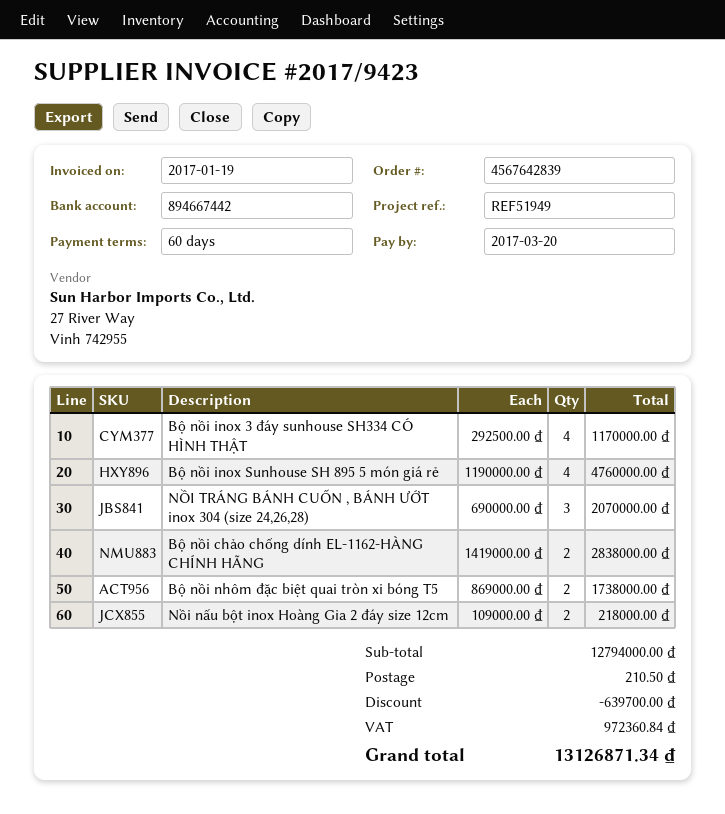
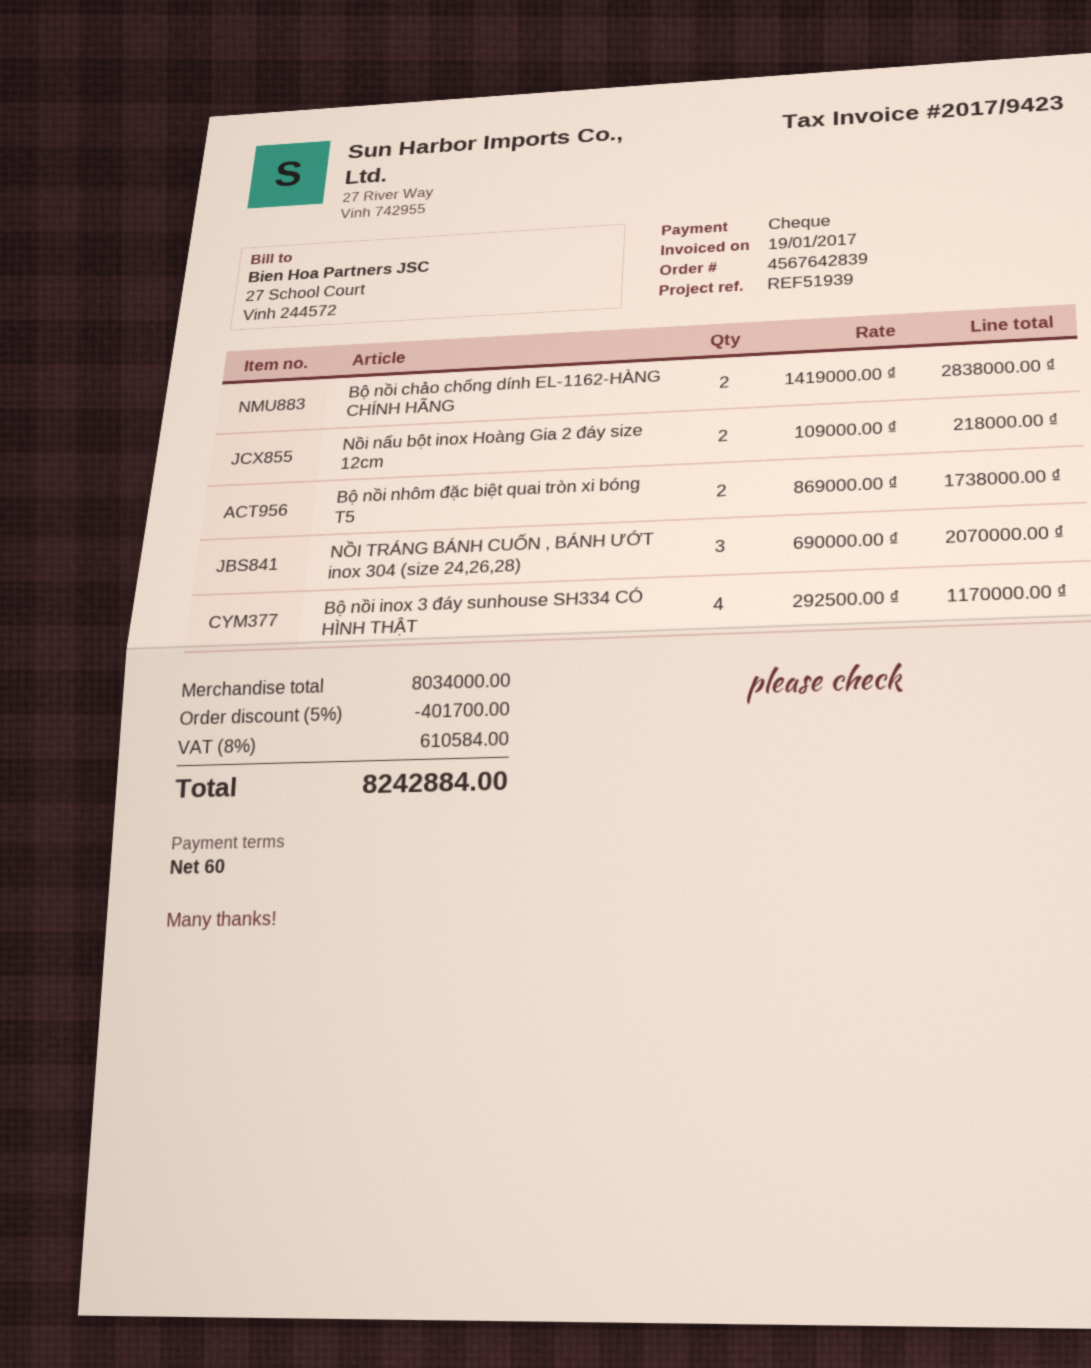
reference: REF51949 -> REF51939
Bộ nồi inox Sunhouse SH 895 5 món giá rẻ: 4 x 1190000.00 = 4760000.00 -> none
subtotal: 12794000.00 -> 8034000.00
discount: 639700.00 -> 401700.00
shipping: 210.50 -> none
tax: 972360.84 -> 610584.00
total: 13126871.34 -> 8242884.00

